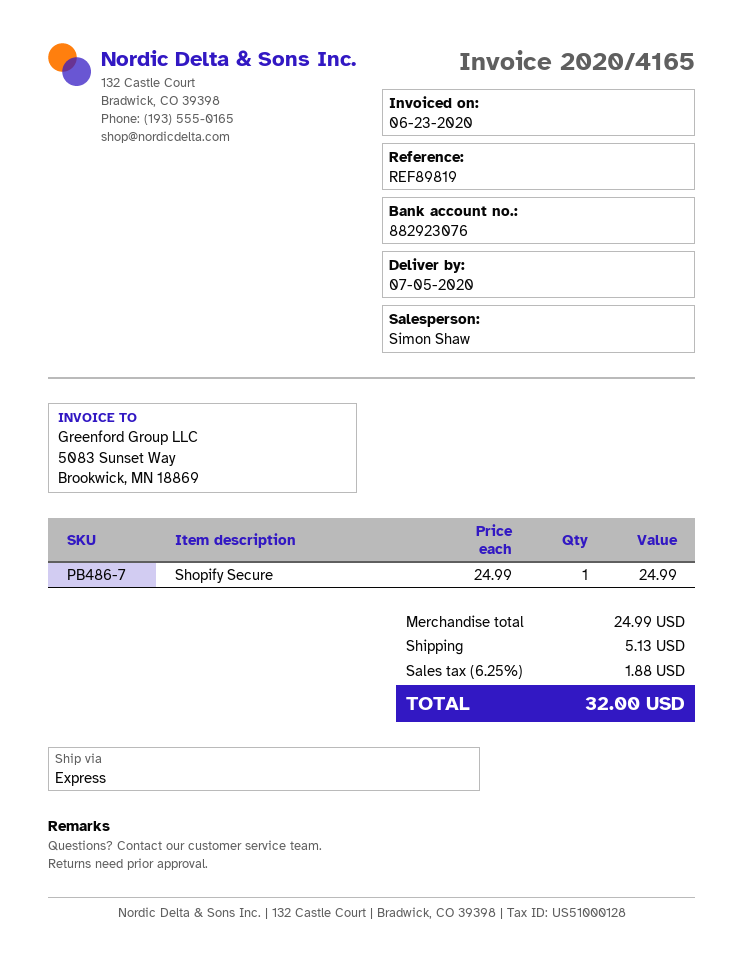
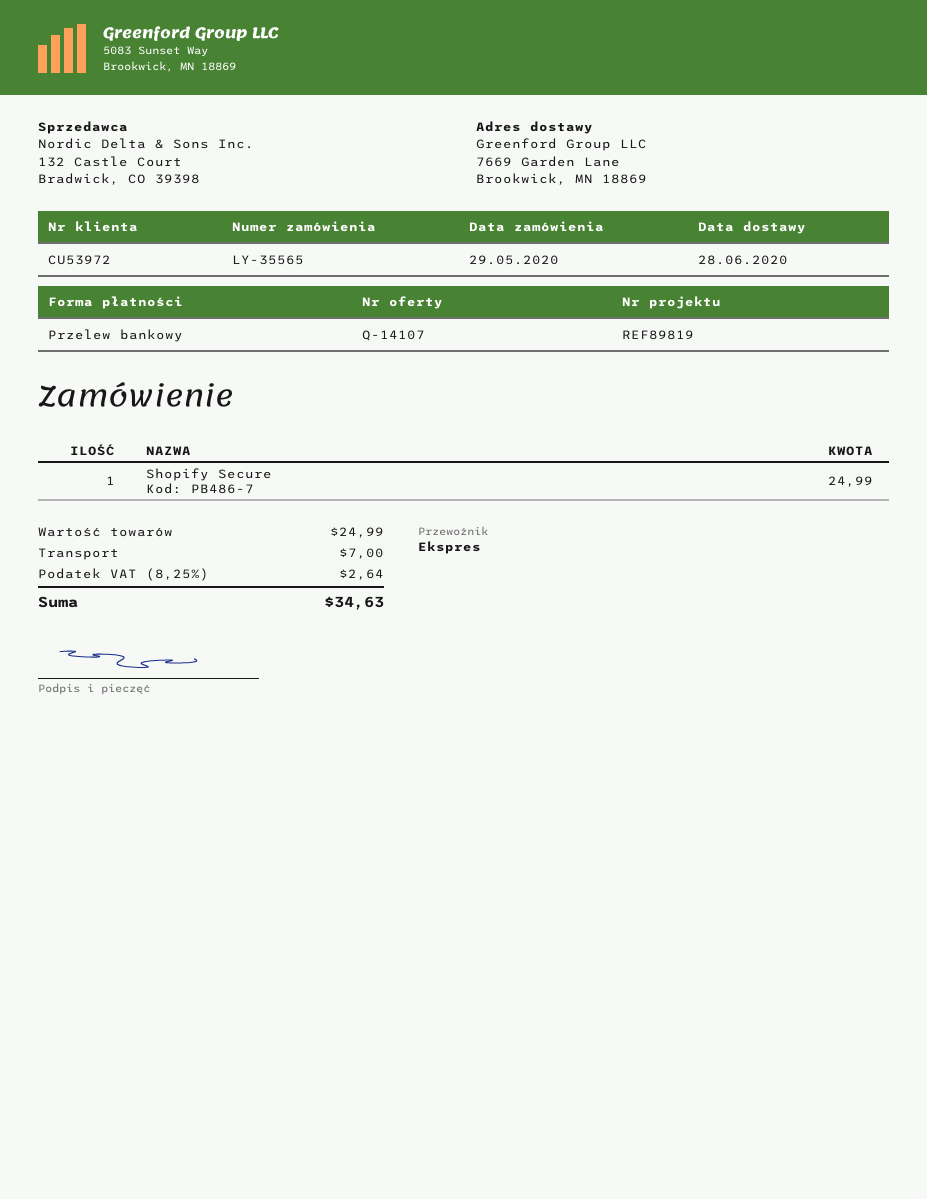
delivery date: 2020-07-05 -> 2020-06-28
shipping: 5.13 -> 7.00
tax: 6.25% = 1.88 -> 8.25% = 2.64
total: 32.00 -> 34.63

